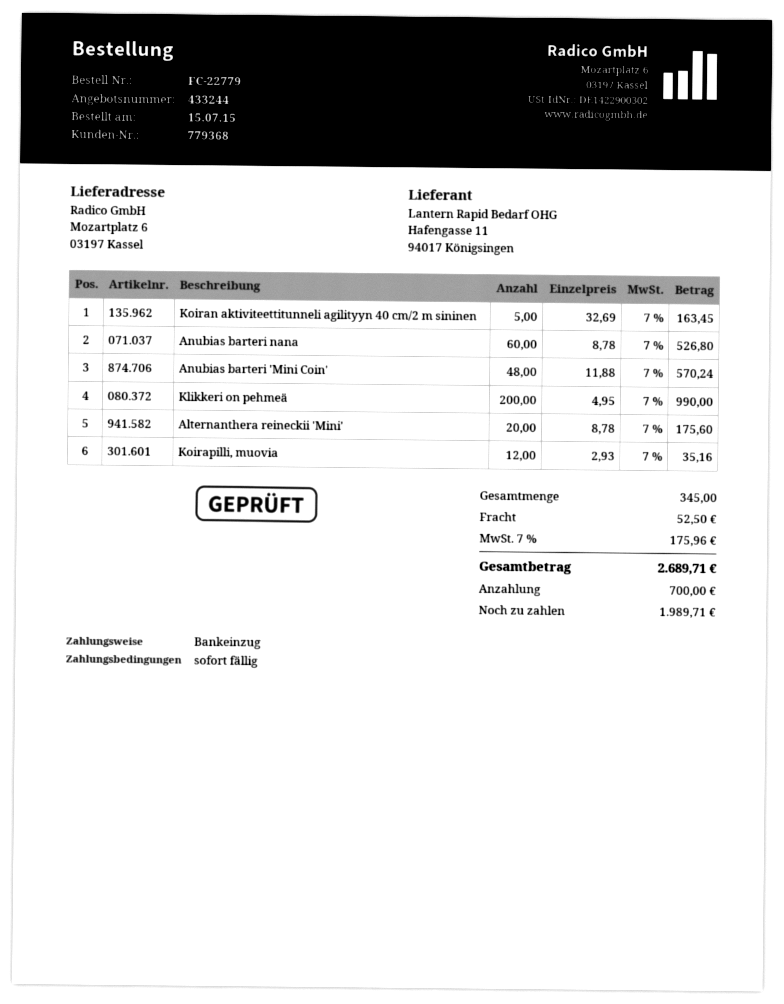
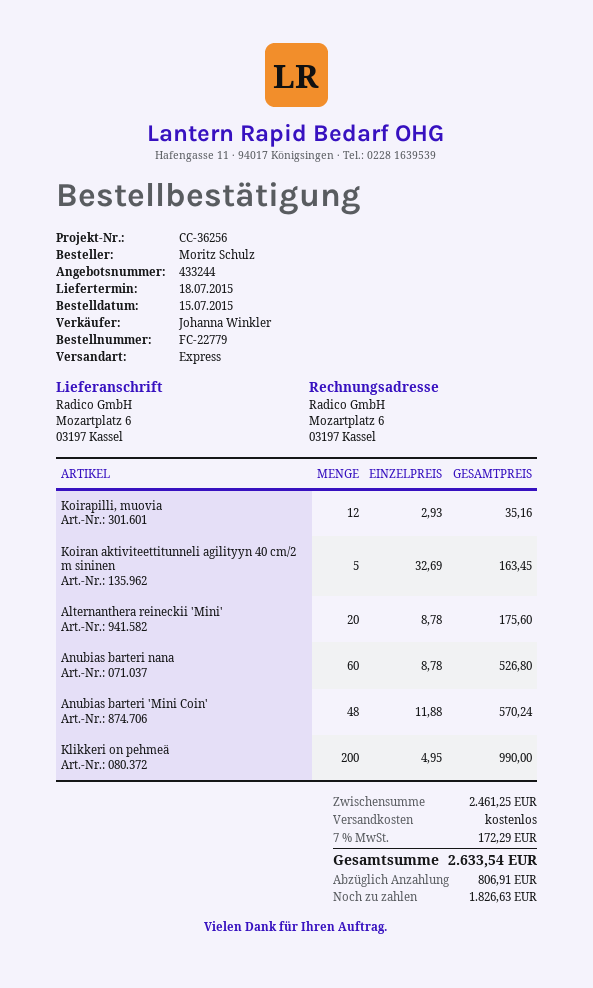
shipping: 52.50 -> 0.00
tax: 7% = 175.96 -> 7% = 172.29
total: 2689.71 -> 2633.54
deposit: 700.00 -> 806.91
balance: 1989.71 -> 1826.63

